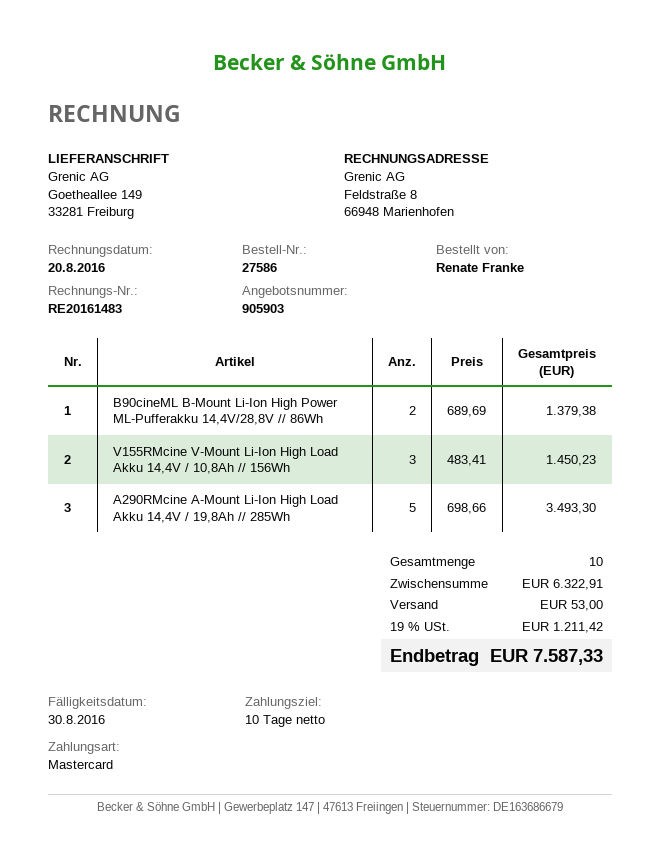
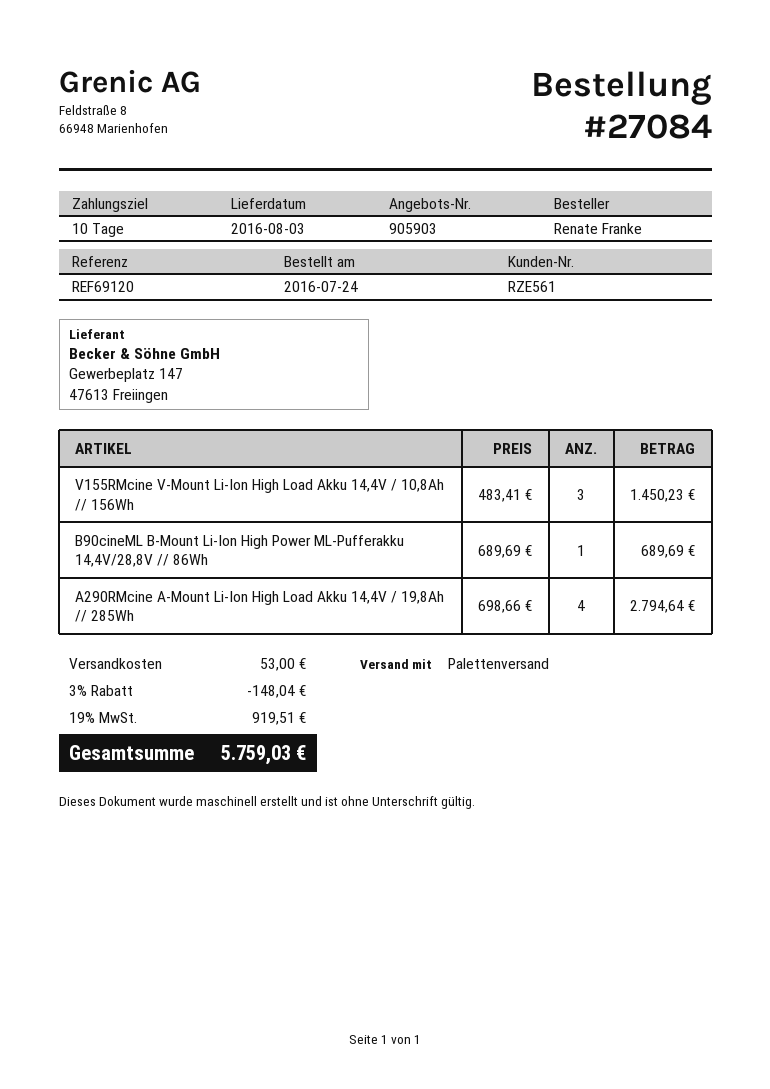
order number: 27586 -> 27084
B90cineML B-Mount Li-Ion High Power ML-Pufferakku 14,4V/28,8V // 86Wh: 2 x 689.69 = 1379.38 -> 1 x 689.69 = 689.69
A290RMcine A-Mount Li-Ion High Load Akku 14,4V / 19,8Ah // 285Wh: 5 x 698.66 = 3493.30 -> 4 x 698.66 = 2794.64
discount: none -> 3% = 148.04
tax: 19% = 1211.42 -> 19% = 919.51
total: 7587.33 -> 5759.03

